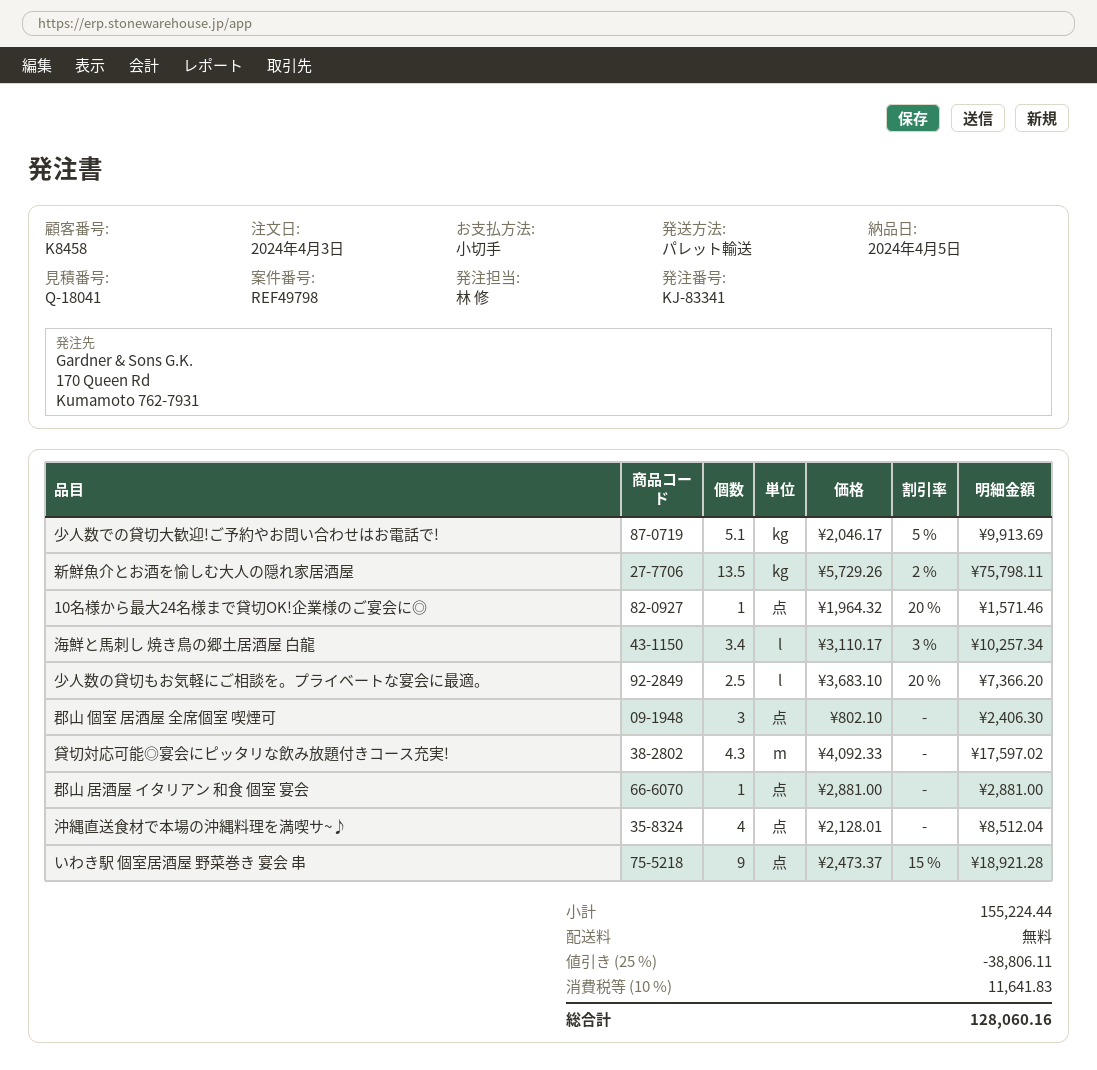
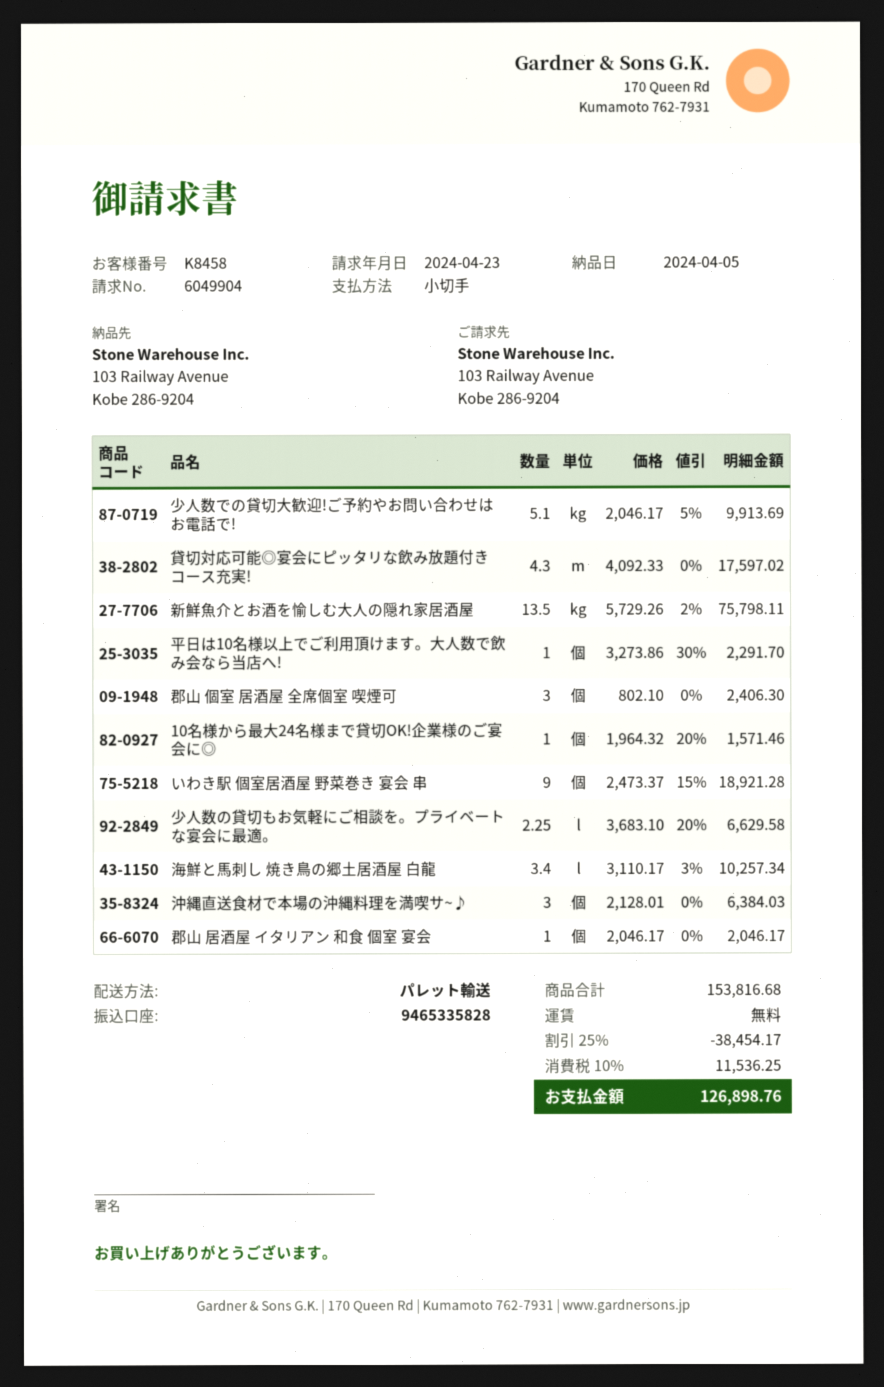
少人数の貸切もお気軽にご相談を。プライベートな宴会に最適。: 2.5 x 3683.10 - 20% = 7366.20 -> 2.25 x 3683.10 - 20% = 6629.58
郡山 居酒屋 イタリアン 和食 個室 宴会: 1 x 2881.00 = 2881.00 -> 1 x 2046.17 = 2046.17
沖縄直送食材で本場の沖縄料理を満喫サ~♪: 4 x 2128.01 = 8512.04 -> 3 x 2128.01 = 6384.03
平日は10名様以上でご利用頂けます。大人数で飲み会なら当店へ!: none -> 1 x 3273.86 - 30% = 2291.70
subtotal: 155224.44 -> 153816.68
discount: 25% = 38806.11 -> 25% = 38454.17
tax: 10% = 11641.83 -> 10% = 11536.25
total: 128060.16 -> 126898.76

